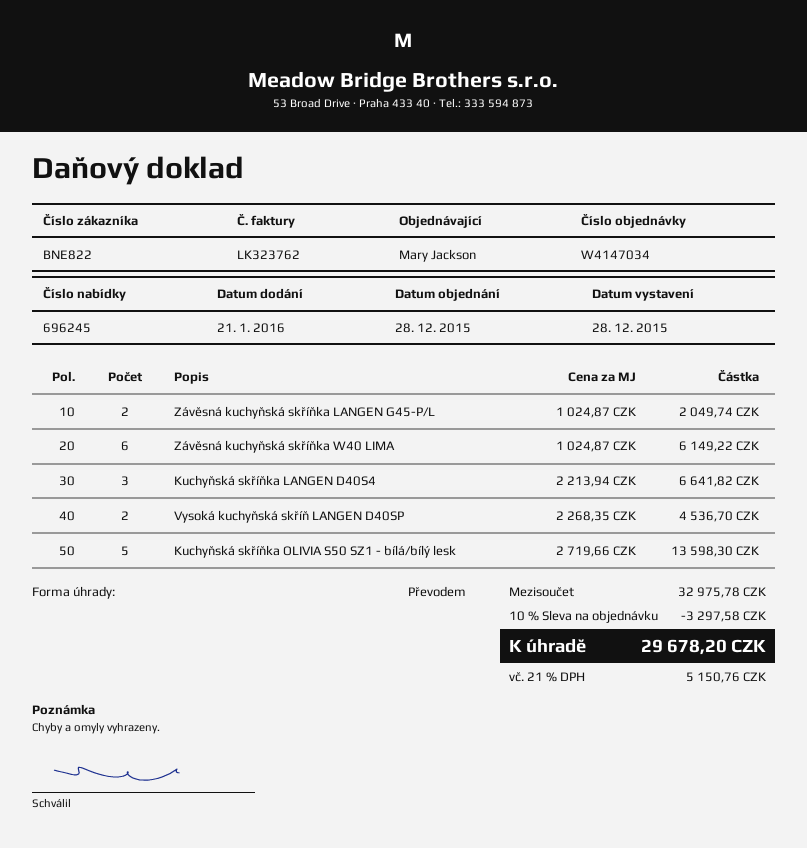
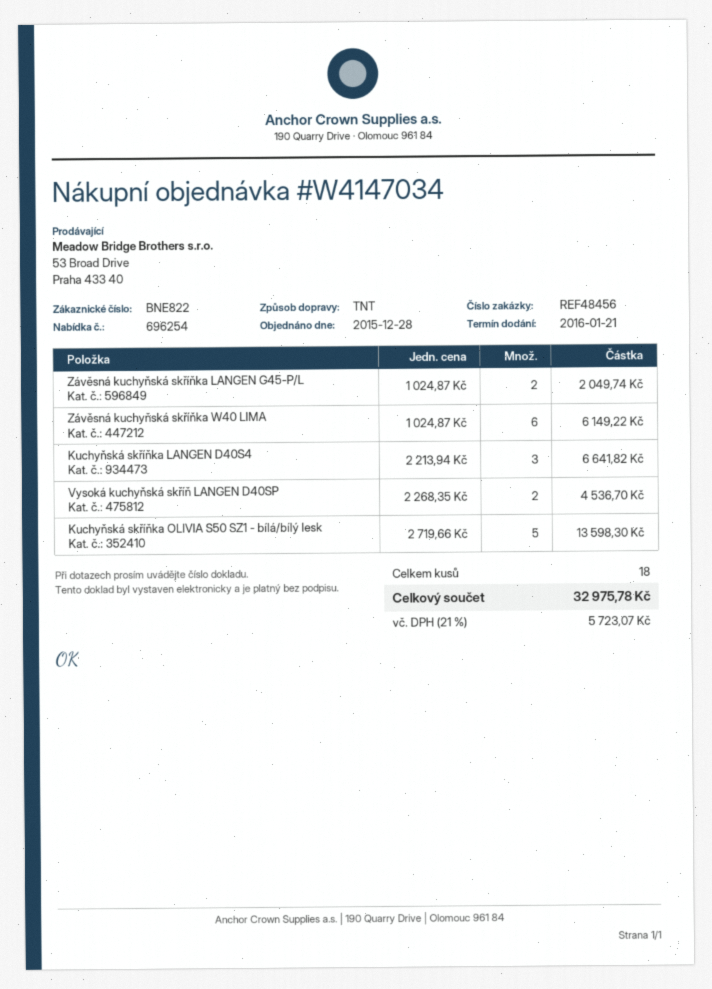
quote number: 696245 -> 696254
discount: 10% = 3297.58 -> none
tax: 21% = 5150.76 -> 21% = 5723.07
total: 29678.20 -> 32975.78

